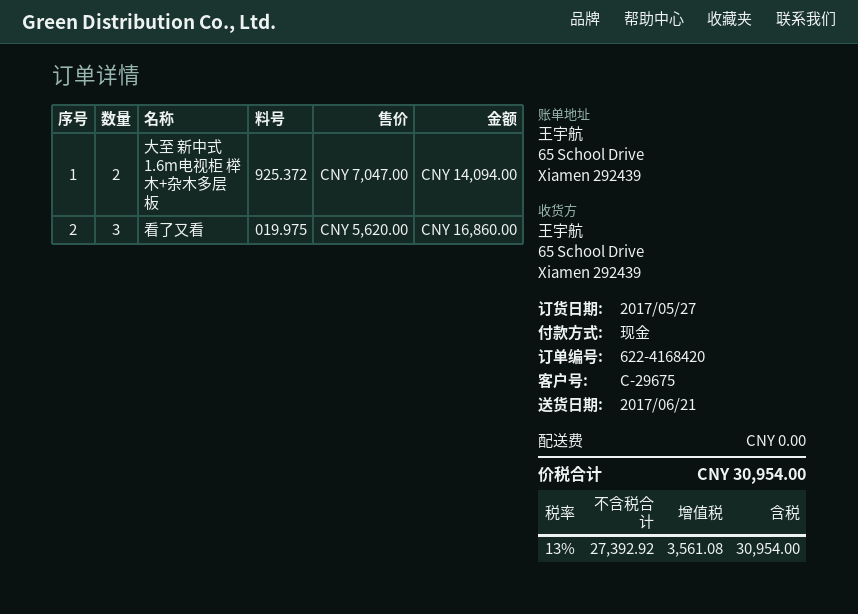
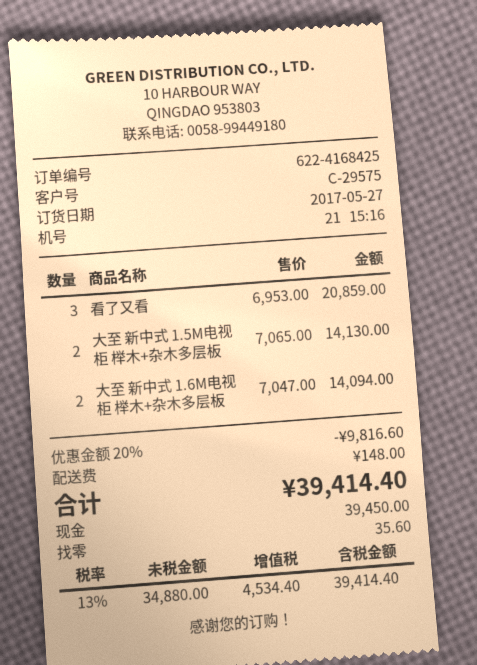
order number: 622-4168420 -> 622-4168425
customer number: C-29675 -> C-29575
看了又看: 3 x 5620.00 = 16860.00 -> 3 x 6953.00 = 20859.00
大至 新中式 1.5M电视柜 榉木+杂木多层板: none -> 2 x 7065.00 = 14130.00
discount: none -> 20% = 9816.60
shipping: 0.00 -> 148.00
net: 27392.92 -> 34880.00
tax: 13% = 3561.08 -> 13% = 4534.40
total: 30954.00 -> 39414.40

